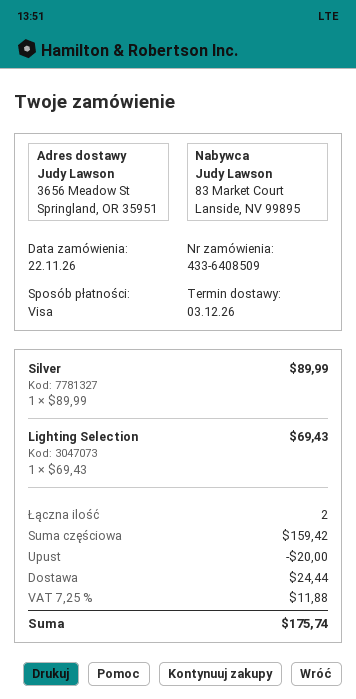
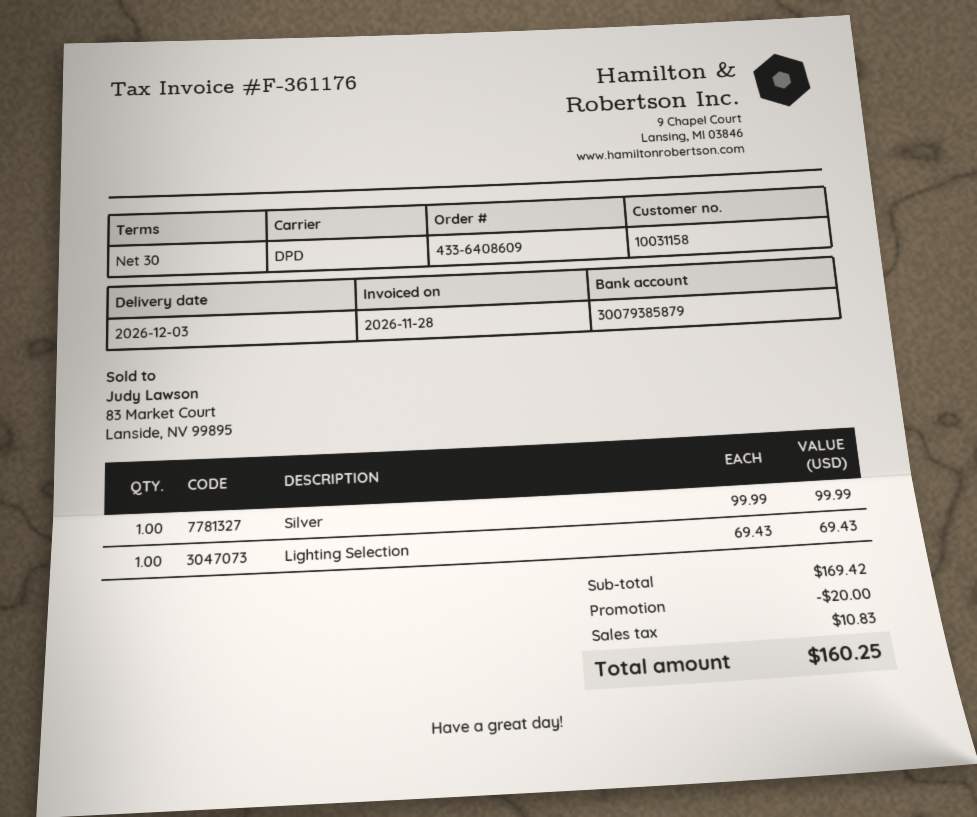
order number: 433-6408509 -> 433-6408609
Silver: 1 x 89.99 = 89.99 -> 1 x 99.99 = 99.99
subtotal: 159.42 -> 169.42
shipping: 24.44 -> none
tax: 11.88 -> 10.83
total: 175.74 -> 160.25

